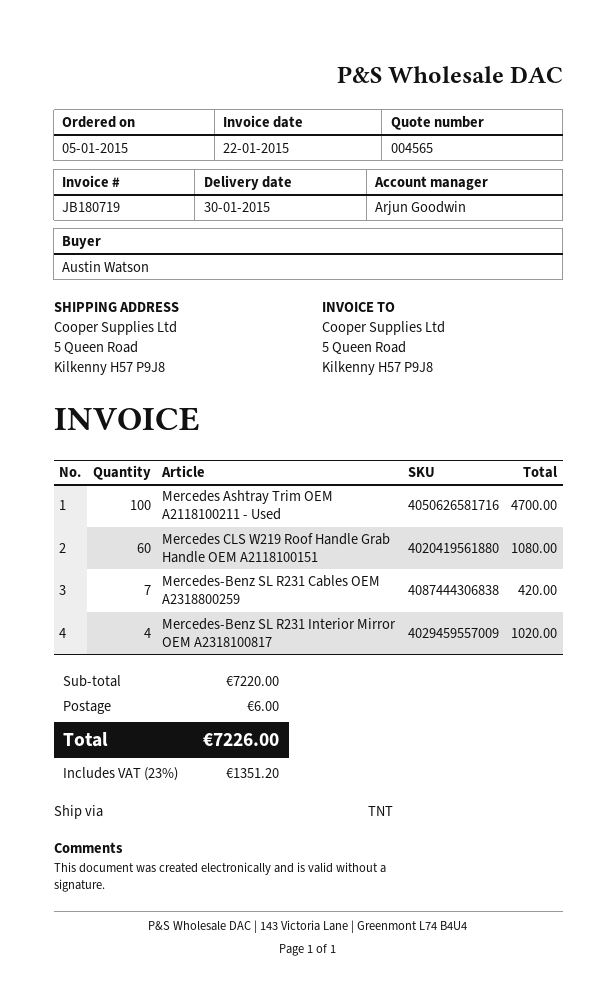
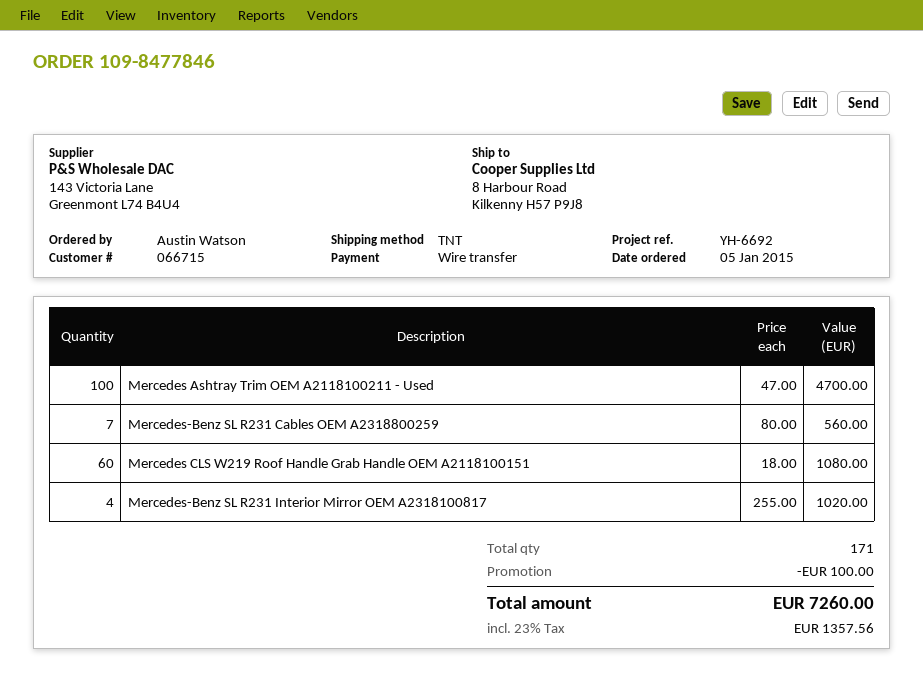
ship to: 5 Queen Road, Kilkenny H57 P9J8 -> 8 Harbour Road, Kilkenny H57 P9J8
Mercedes-Benz SL R231 Cables OEM A2318800259: 7 for 420.00 -> 7 for 560.00
discount: none -> 100.00
shipping: 6.00 -> none
tax: 23% = 1351.20 -> 23% = 1357.56
total: 7226.00 -> 7260.00

